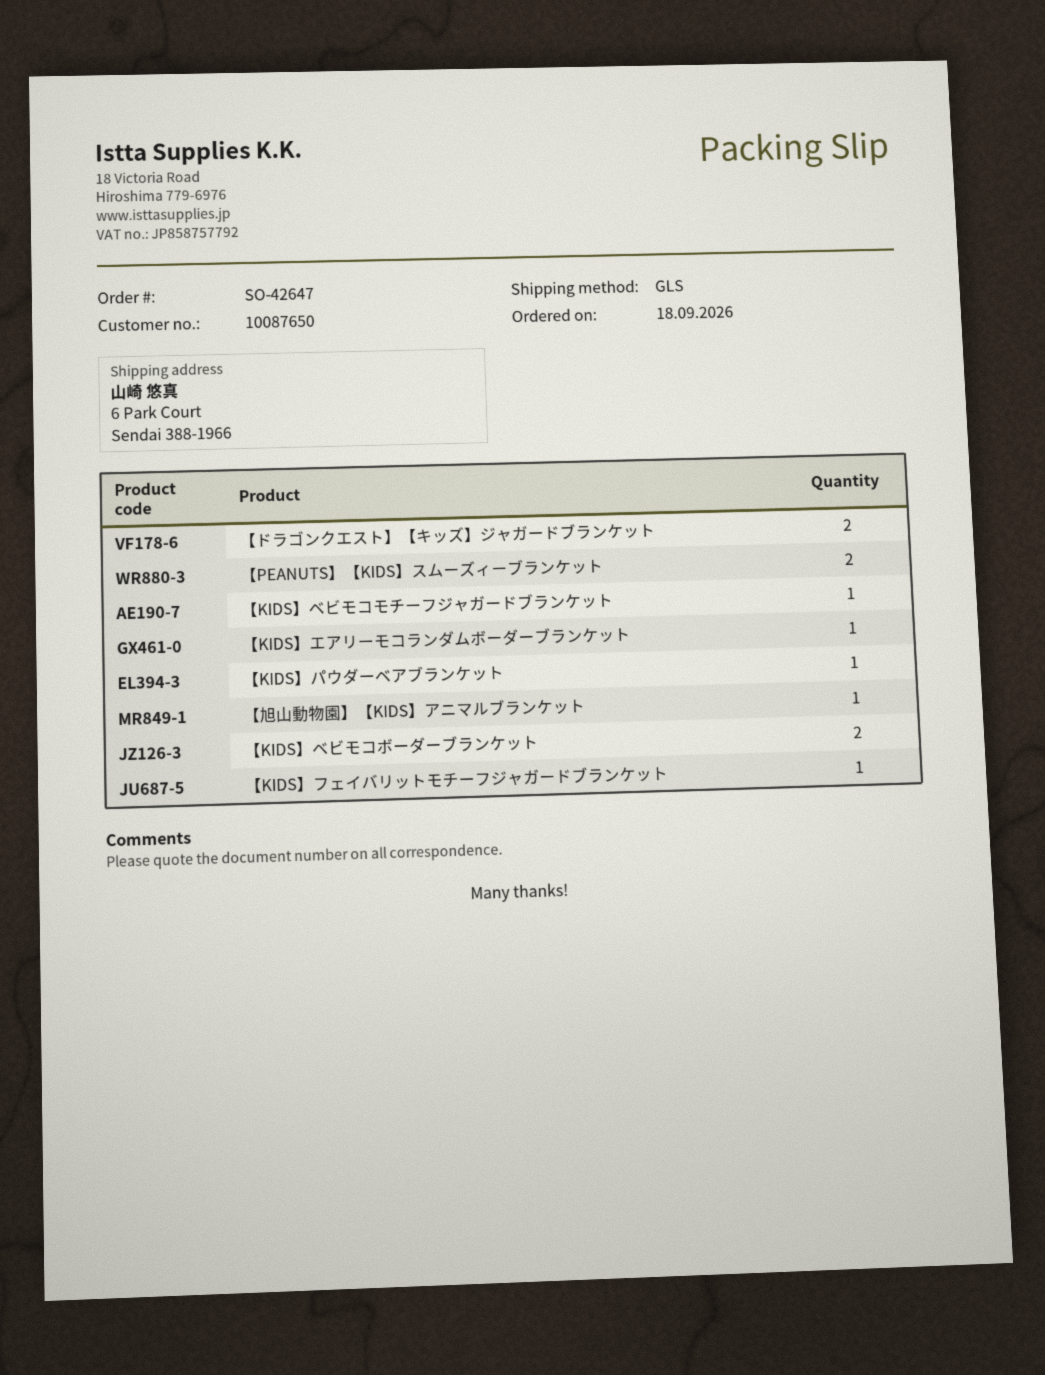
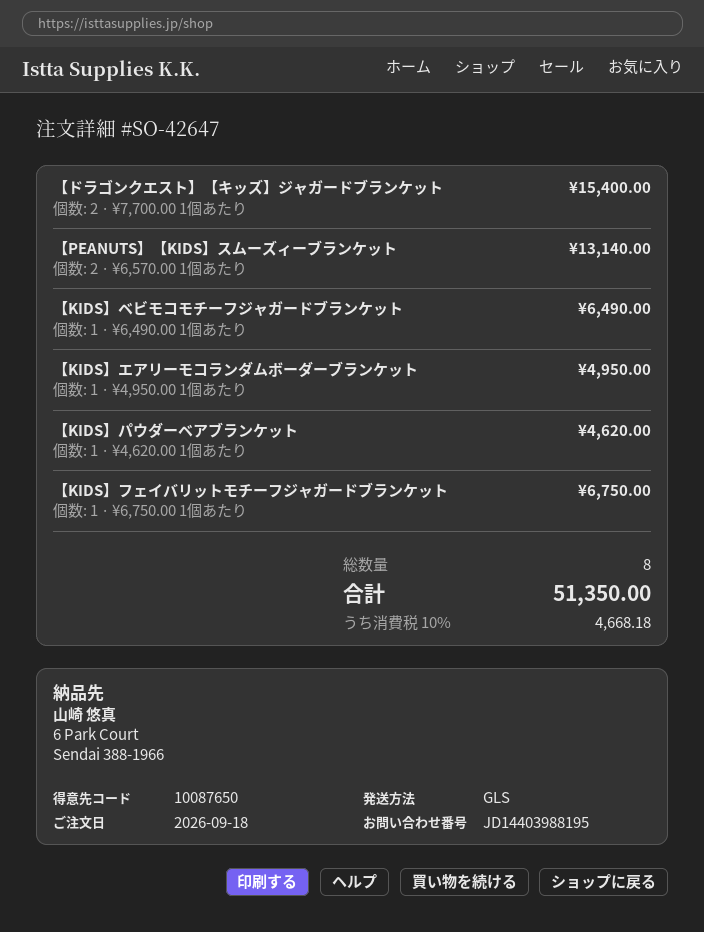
【旭山動物園】【KIDS】アニマルブランケット: 1 -> none
【KIDS】ベビモコボーダーブランケット: 2 -> none

